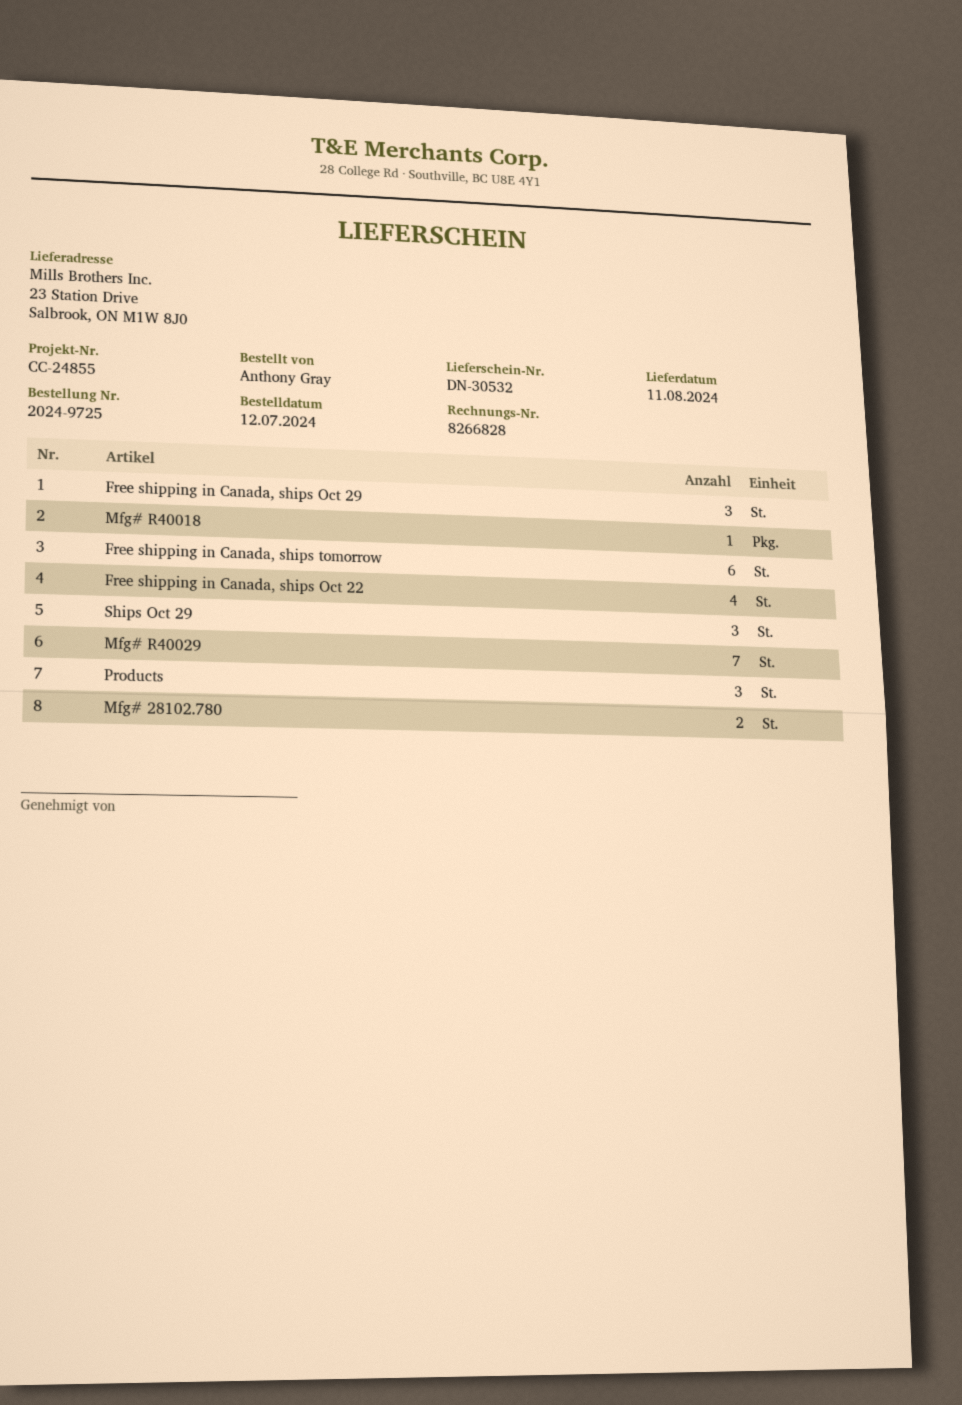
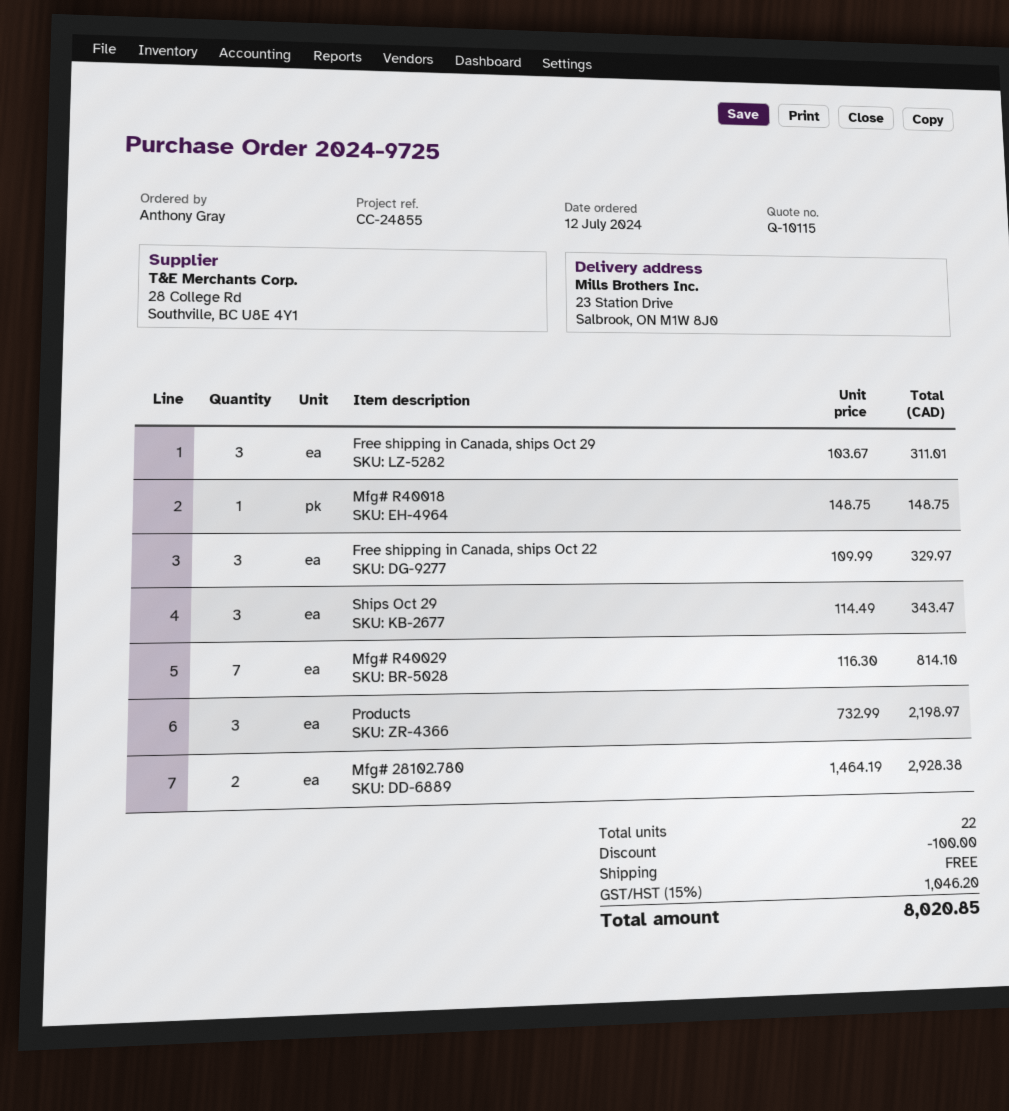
Free shipping in Canada, ships tomorrow: 6 -> none
Free shipping in Canada, ships Oct 22: 4 -> 3

